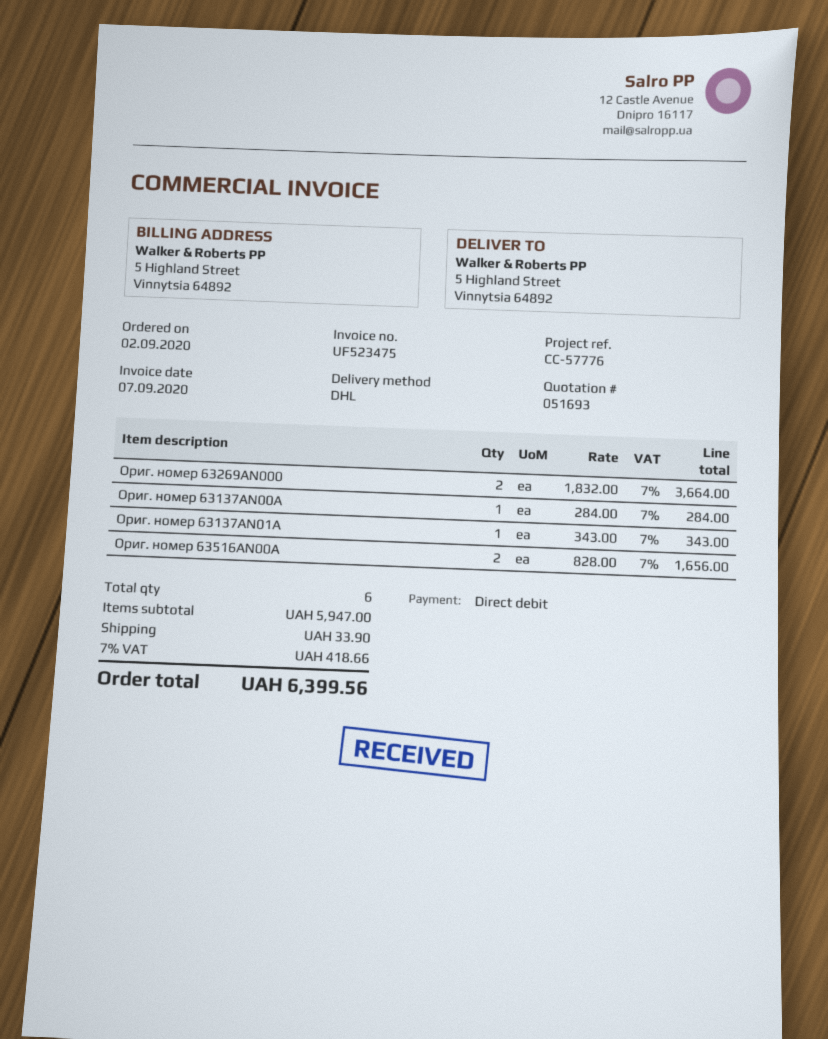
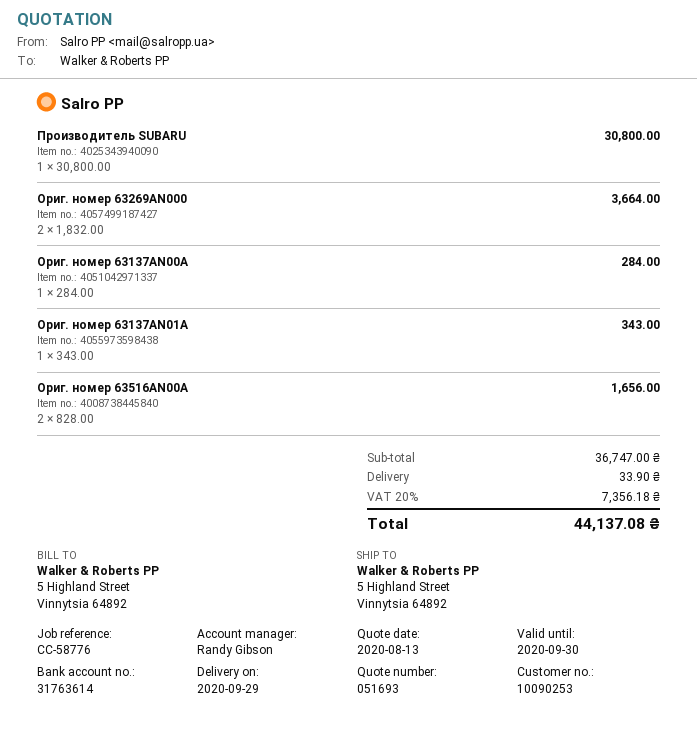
reference: CC-57776 -> CC-58776
Производитель SUBARU: none -> 1 x 30800.00 = 30800.00
subtotal: 5947.00 -> 36747.00
tax: 7% = 418.66 -> 20% = 7356.18
total: 6399.56 -> 44137.08

